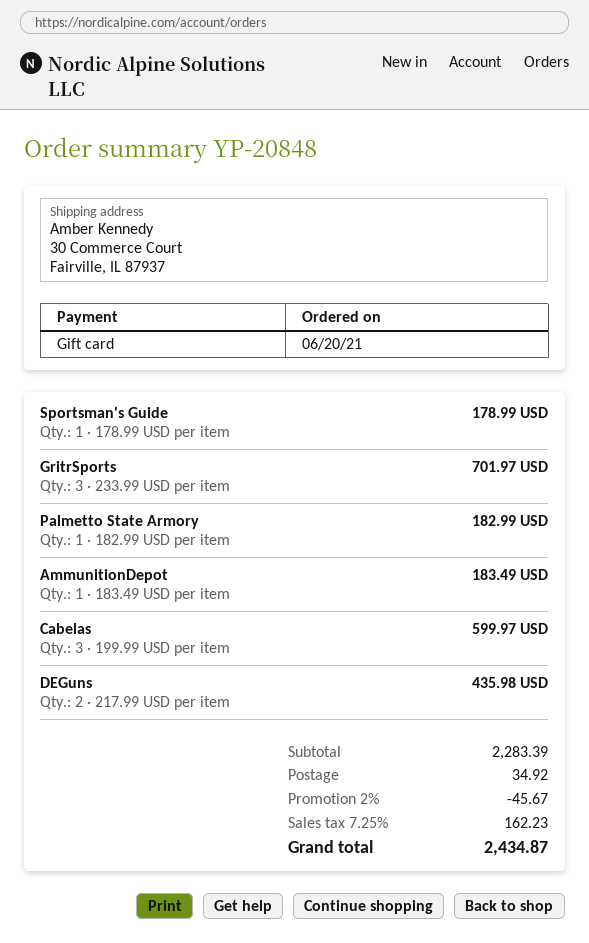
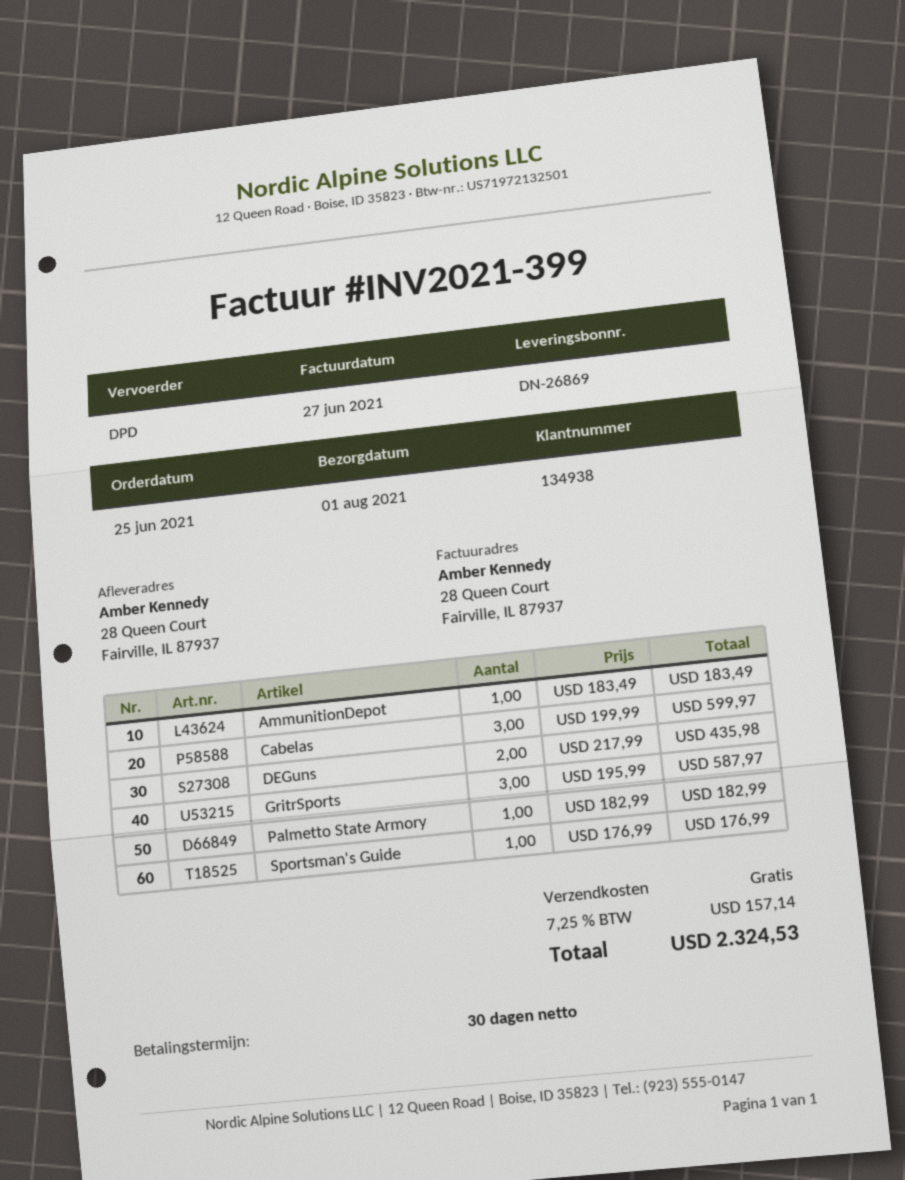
order date: 2021-06-20 -> 2021-06-25
ship to: 30 Commerce Court, Fairville, IL 87937 -> 28 Queen Court, Fairville, IL 87937
Sportsman's Guide: 1 x 178.99 = 178.99 -> 1 x 176.99 = 176.99
GritrSports: 3 x 233.99 = 701.97 -> 3 x 195.99 = 587.97
discount: 2% = 45.67 -> none
shipping: 34.92 -> 0.00
tax: 7.25% = 162.23 -> 7.25% = 157.14
total: 2434.87 -> 2324.53

